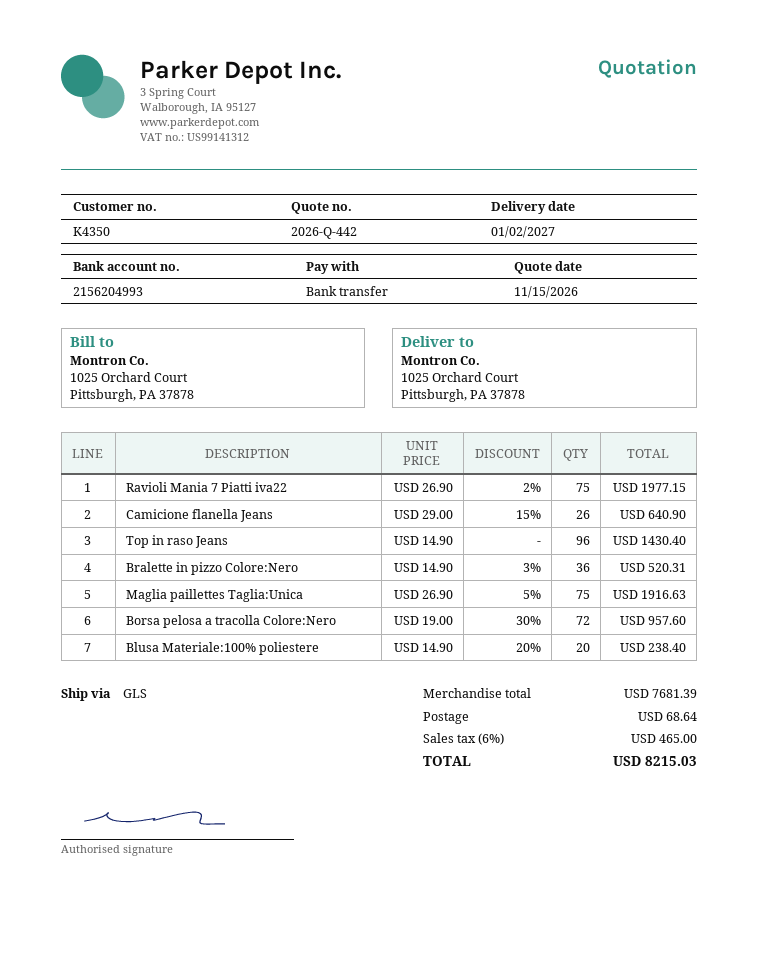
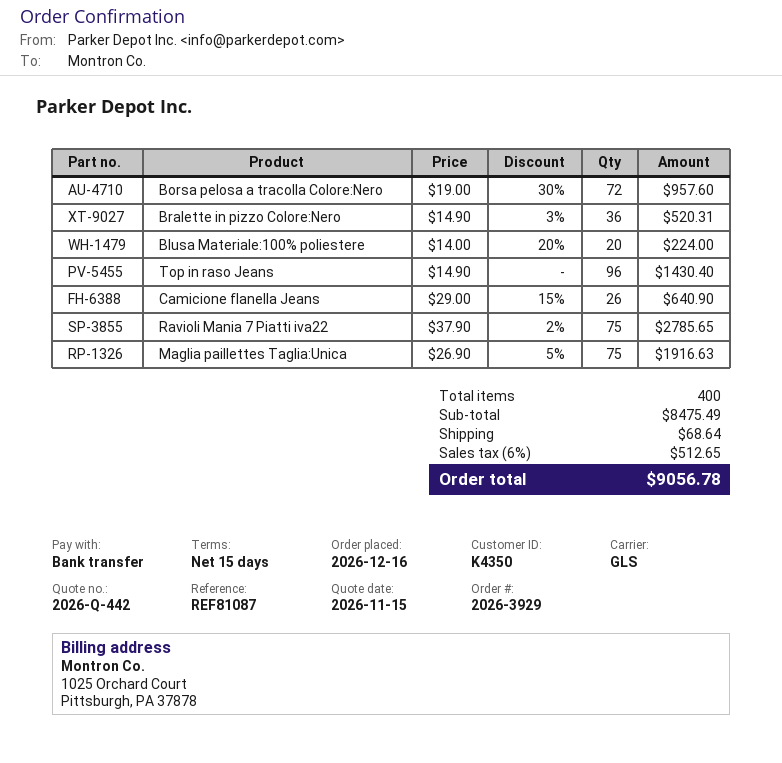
Ravioli Mania 7 Piatti iva22: 75 x 26.90 - 2% = 1977.15 -> 75 x 37.90 - 2% = 2785.65
Blusa Materiale:100% poliestere: 20 x 14.90 - 20% = 238.40 -> 20 x 14.00 - 20% = 224.00
subtotal: 7681.39 -> 8475.49
tax: 6% = 465.00 -> 6% = 512.65
total: 8215.03 -> 9056.78

